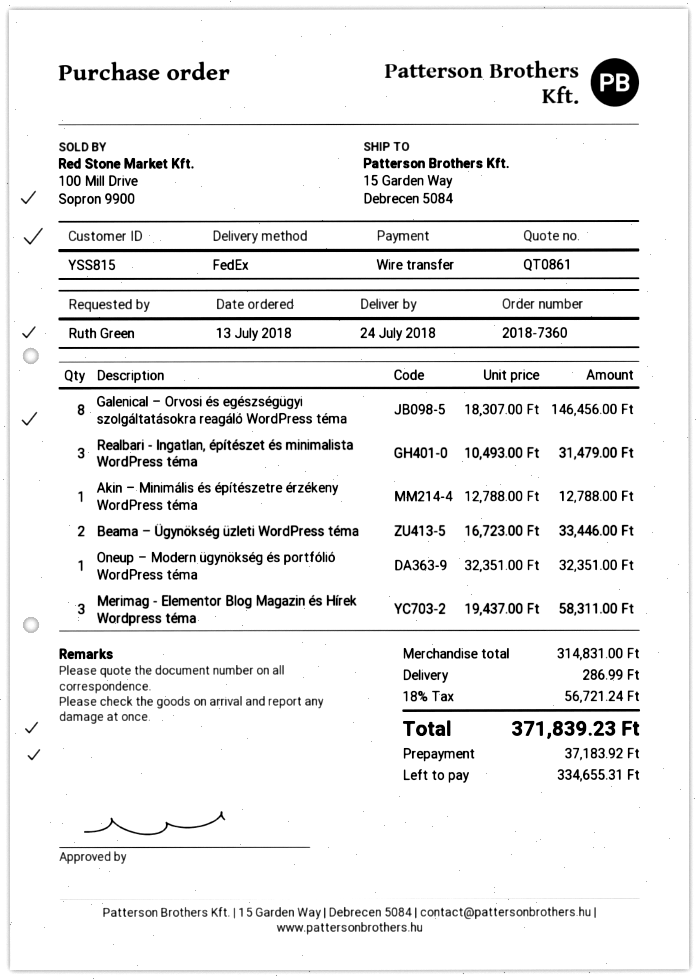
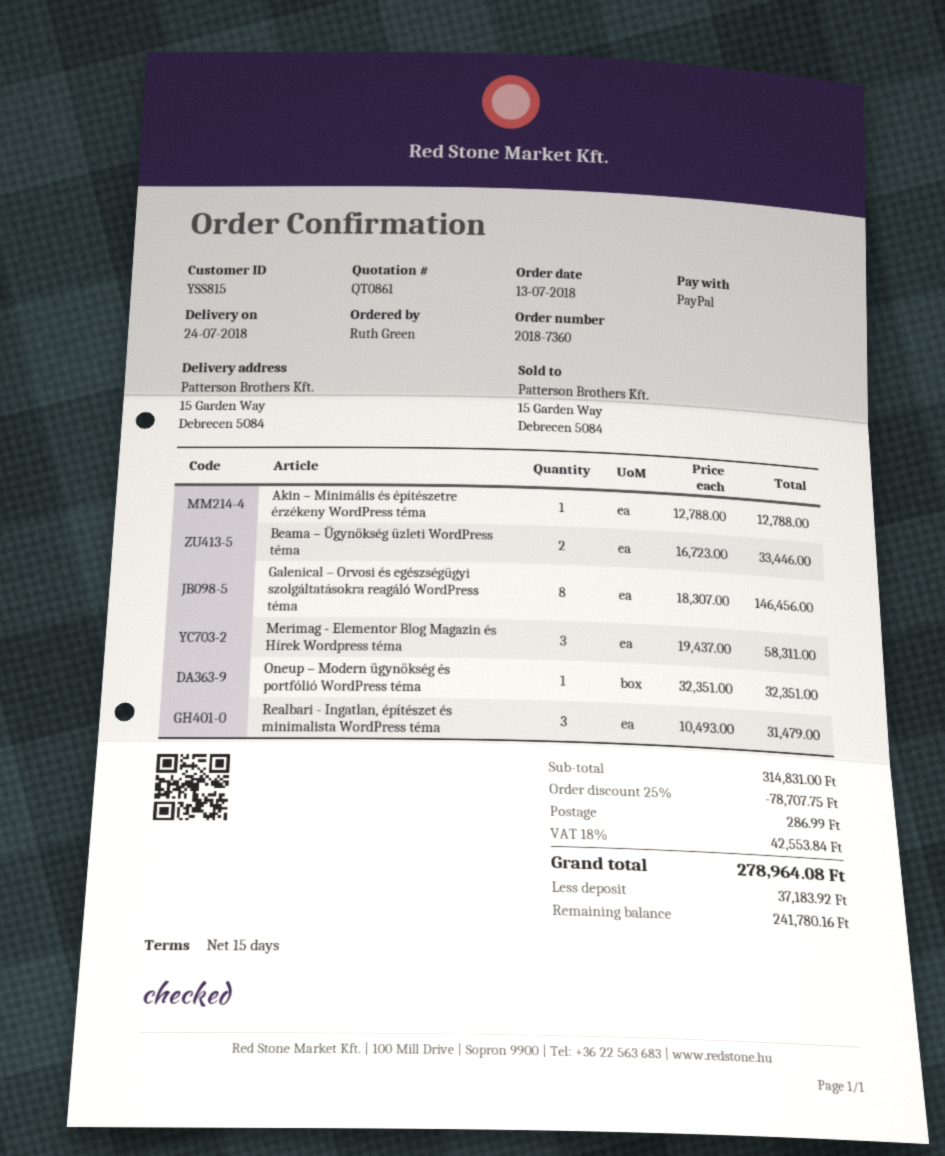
payment method: bank transfer -> PayPal
discount: none -> 25% = 78707.75
tax: 18% = 56721.24 -> 18% = 42553.84
total: 371839.23 -> 278964.08
balance: 334655.31 -> 241780.16

